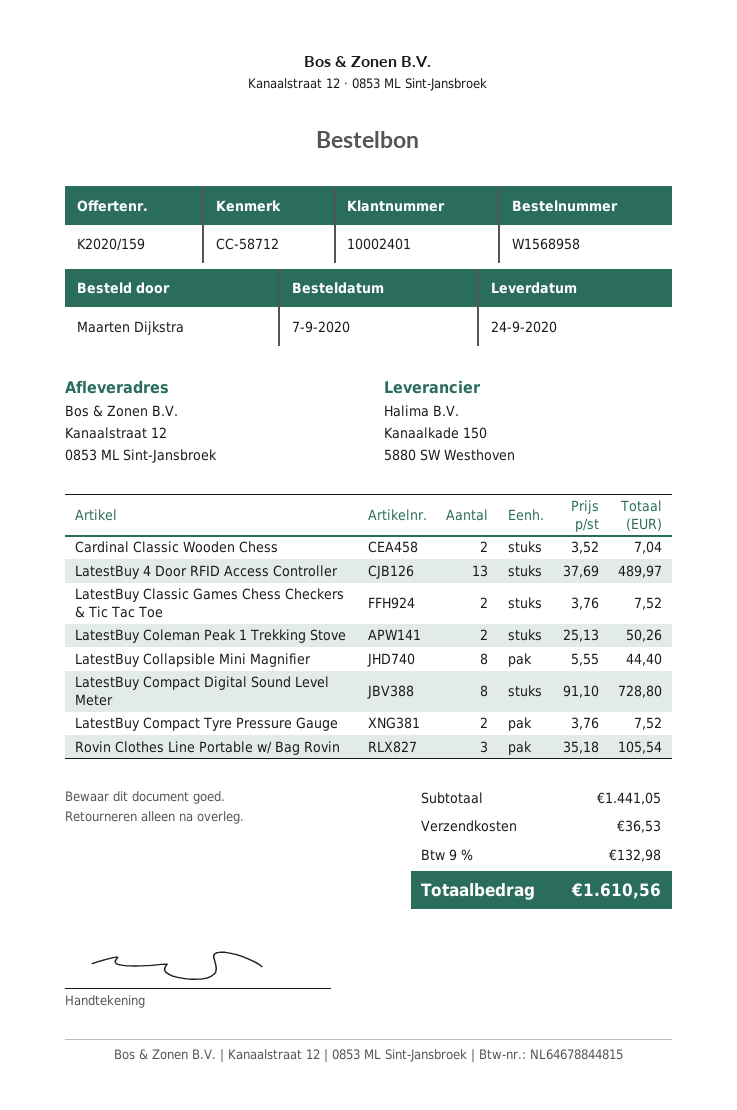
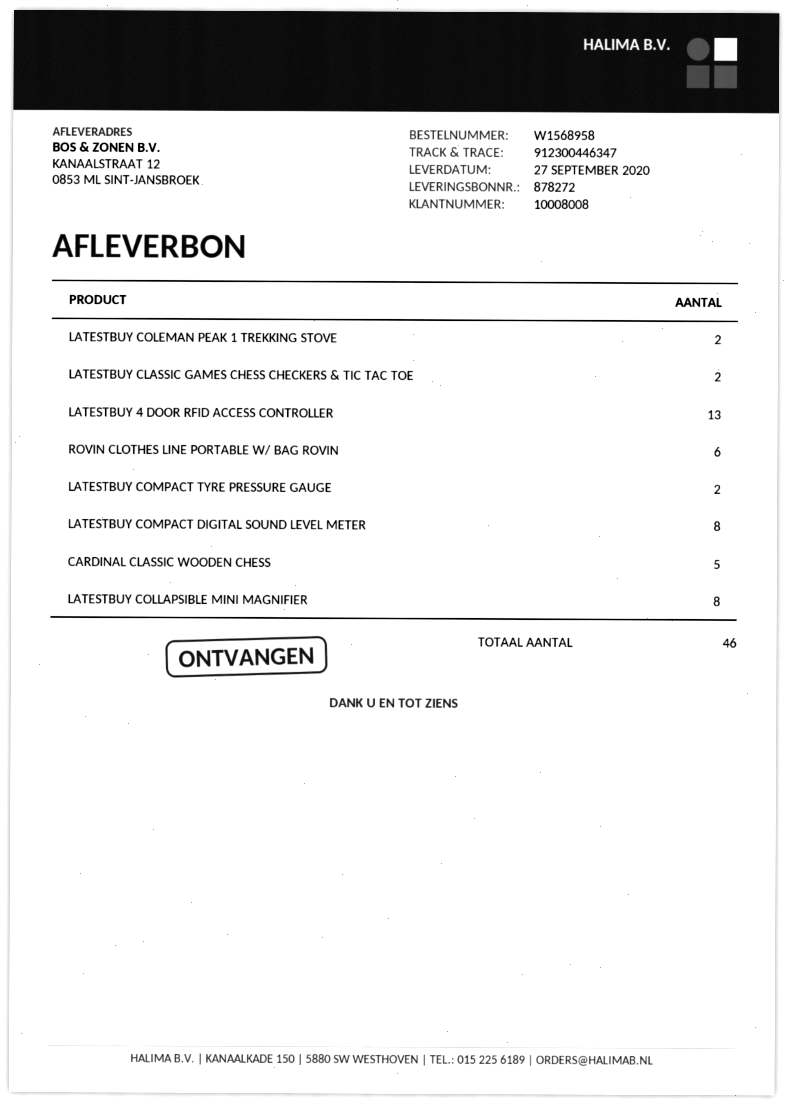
delivery date: 2020-09-24 -> 2020-09-27
customer number: 10002401 -> 10008008
Cardinal Classic Wooden Chess: 2 -> 5
Rovin Clothes Line Portable w/ Bag Rovin: 3 -> 6

